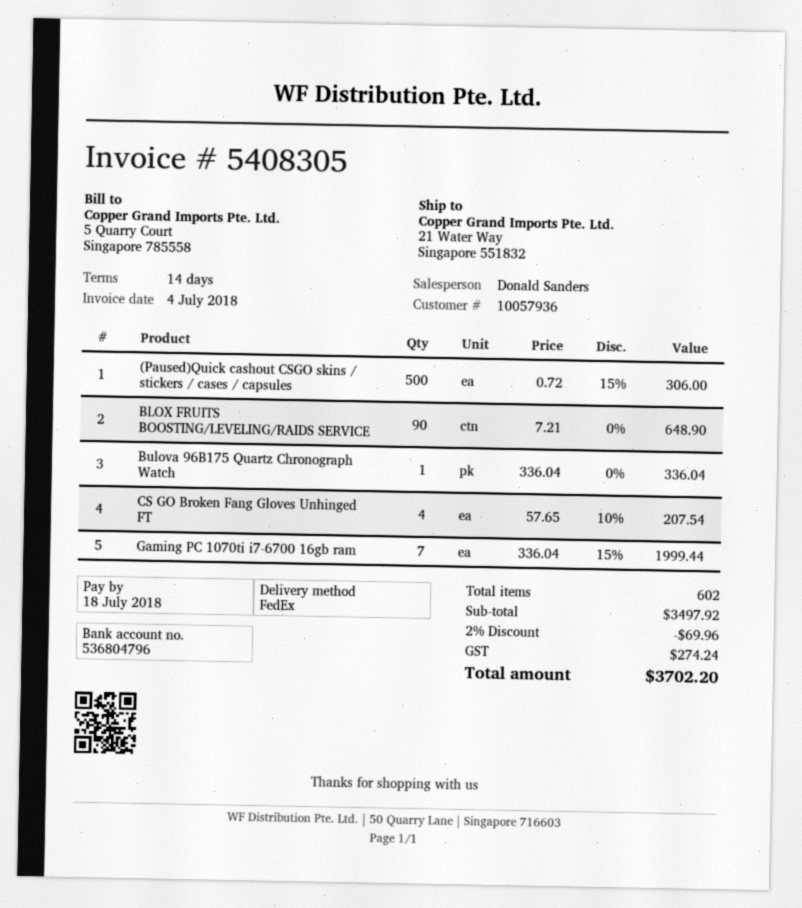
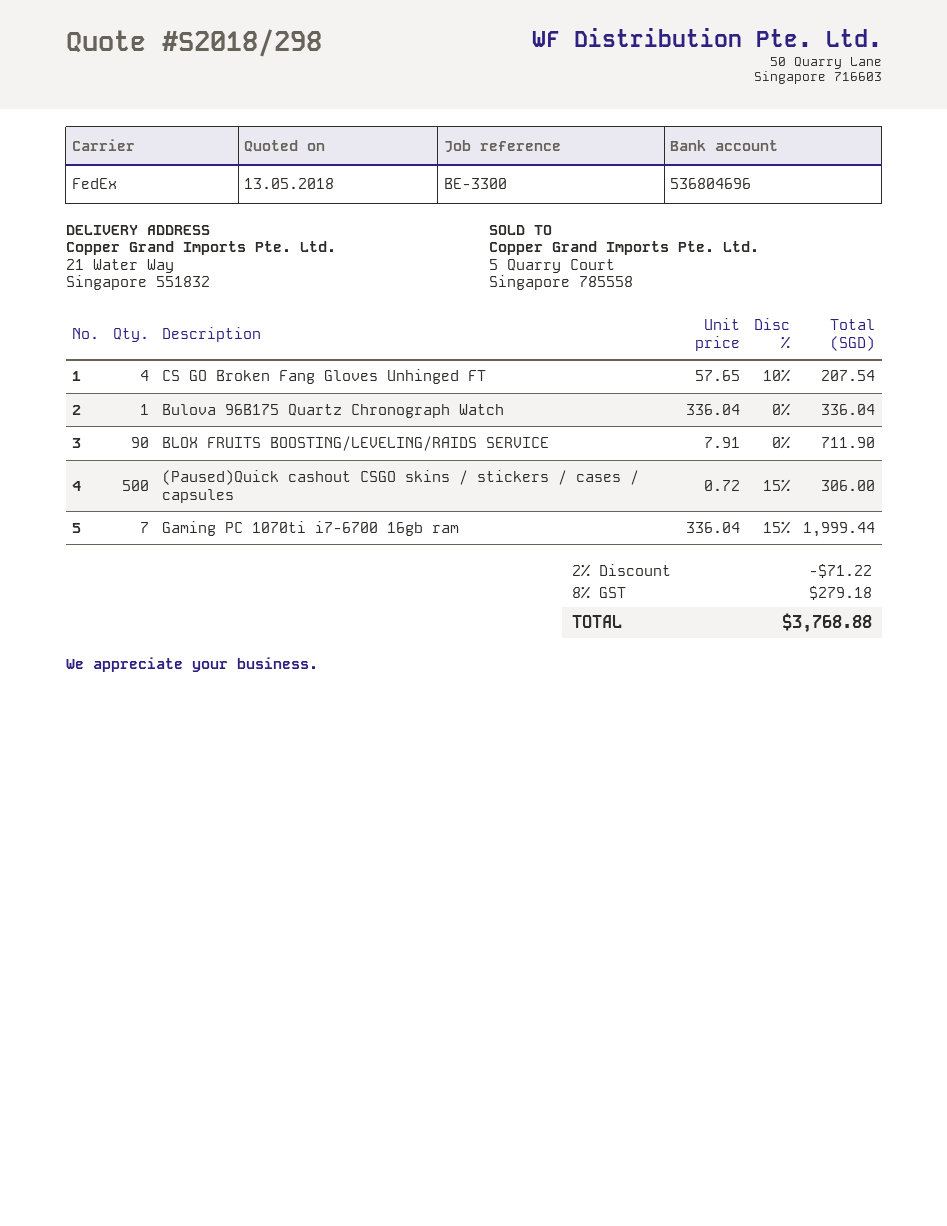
bank account: 536804796 -> 536804696
BLOX FRUITS BOOSTING/LEVELING/RAIDS SERVICE: 90 x 7.21 = 648.90 -> 90 x 7.91 = 711.90
discount: 2% = 69.96 -> 2% = 71.22
tax: 274.24 -> 279.18
total: 3702.20 -> 3768.88

